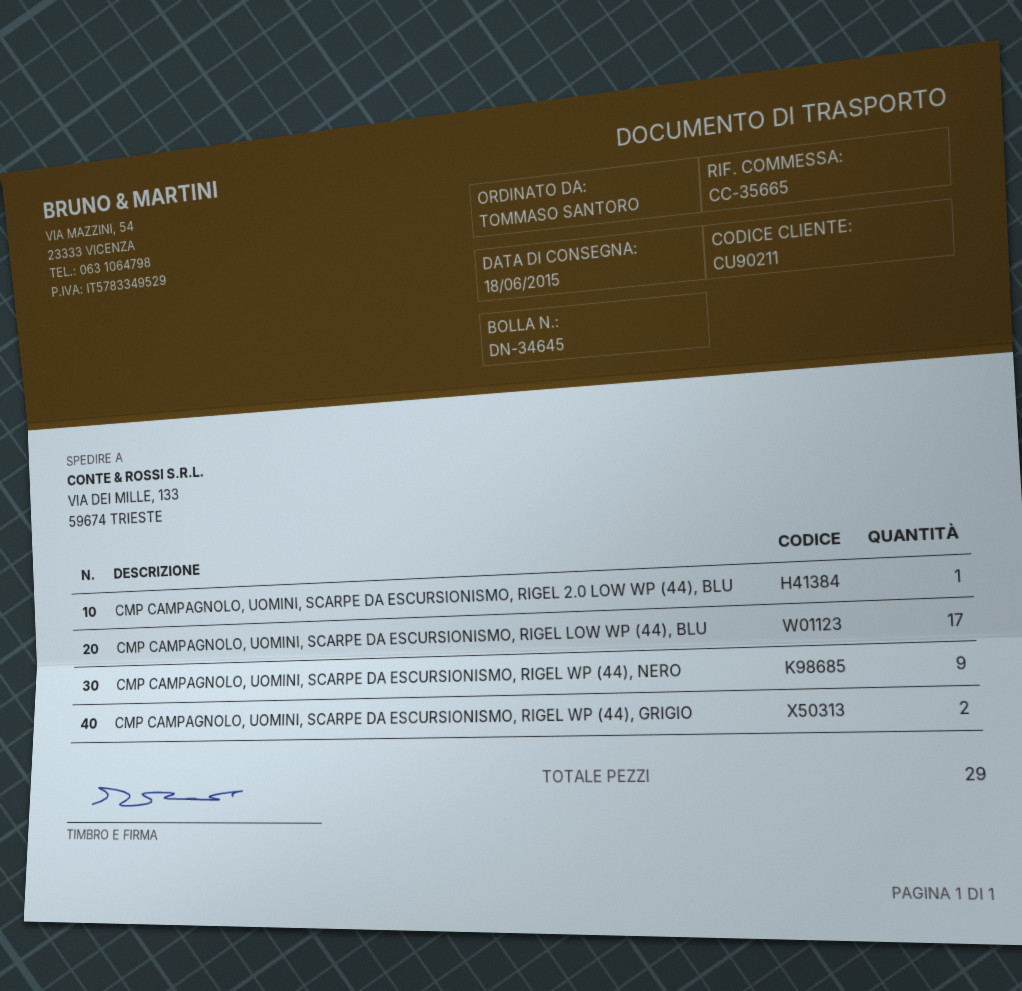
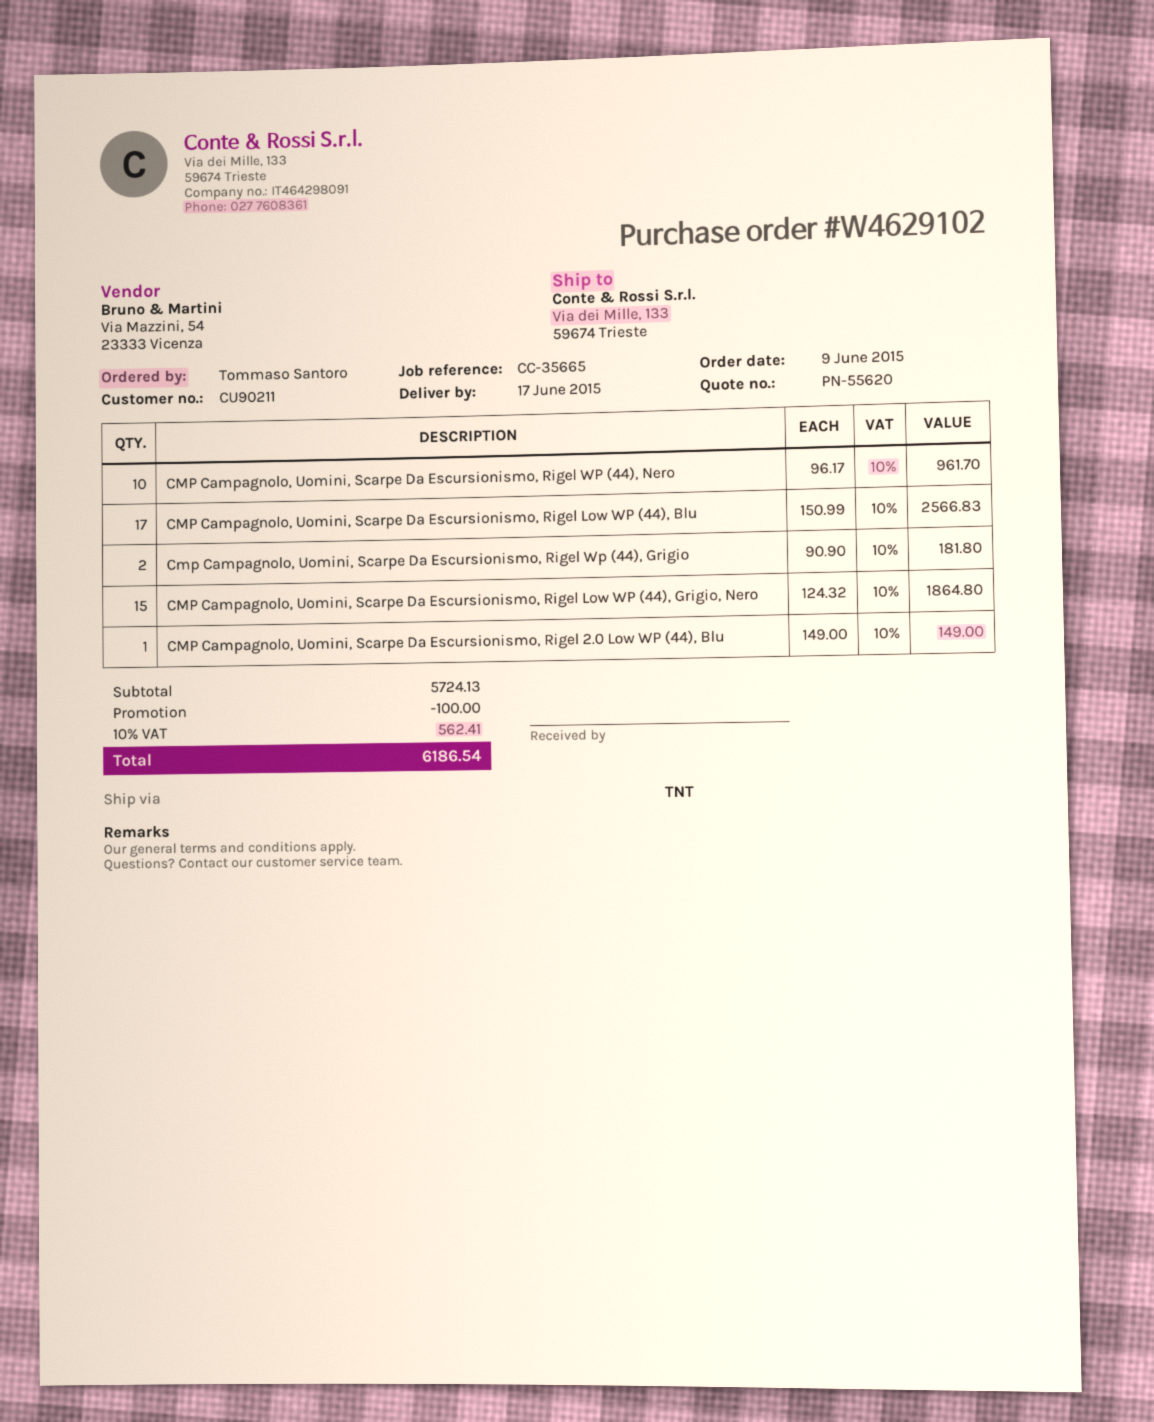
delivery date: 2015-06-18 -> 2015-06-17
CMP CAMPAGNOLO, UOMINI, SCARPE DA ESCURSIONISMO, RIGEL WP (44), NERO: 9 -> 10
CMP Campagnolo, Uomini, Scarpe Da Escursionismo, Rigel Low WP (44), Grigio, Nero: none -> 15

